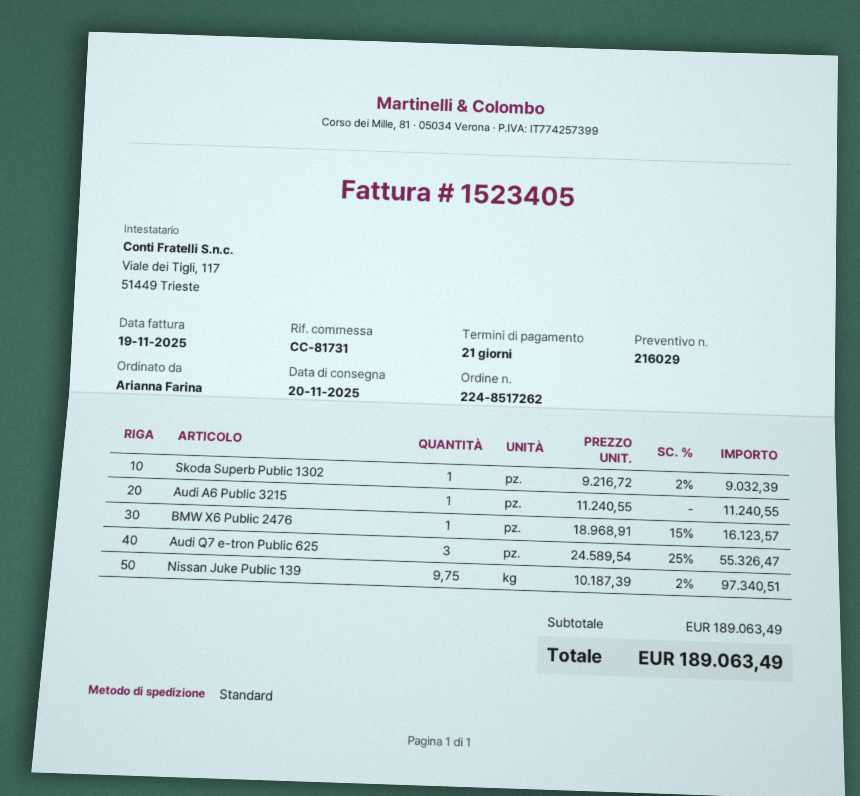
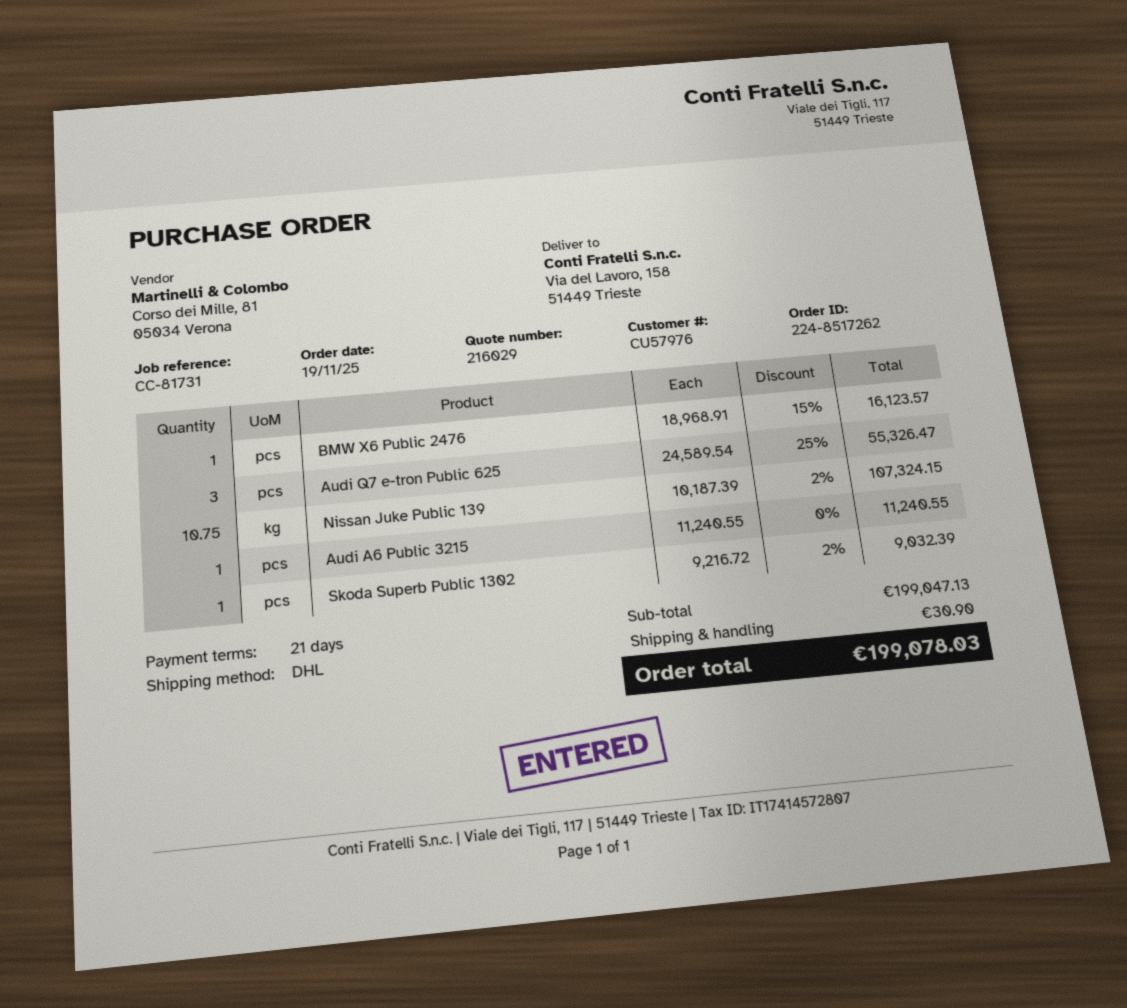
shipping method: standard -> DHL
Nissan Juke Public 139: 9.75 x 10187.39 - 2% = 97340.51 -> 10.75 x 10187.39 - 2% = 107324.15
subtotal: 189063.49 -> 199047.13
shipping: none -> 30.90
total: 189063.49 -> 199078.03

